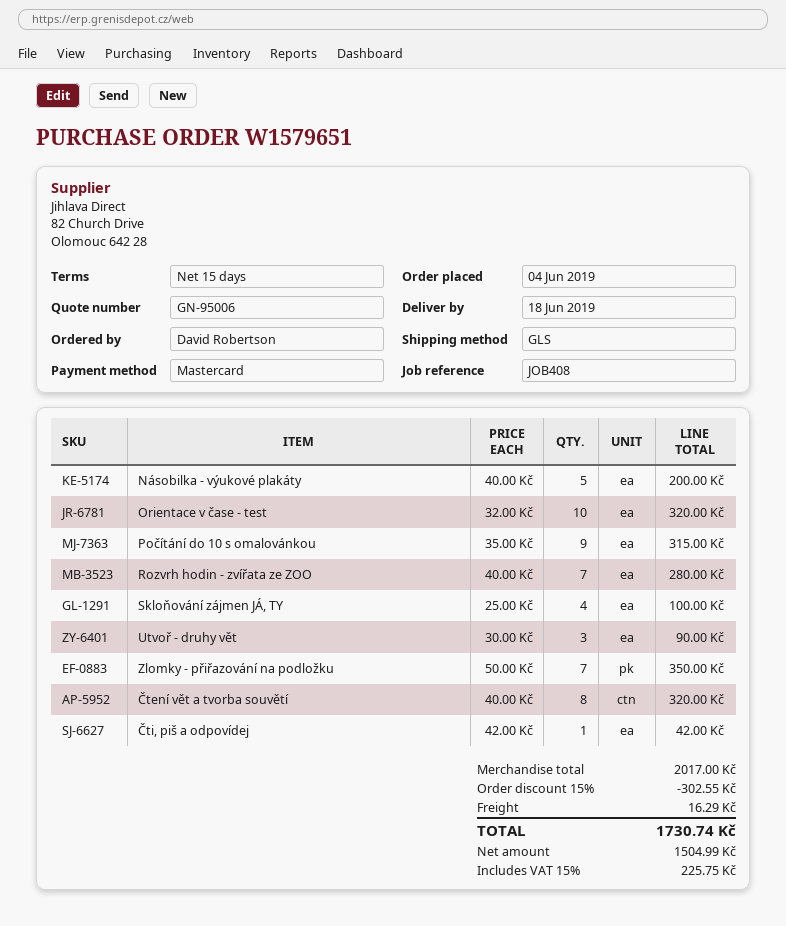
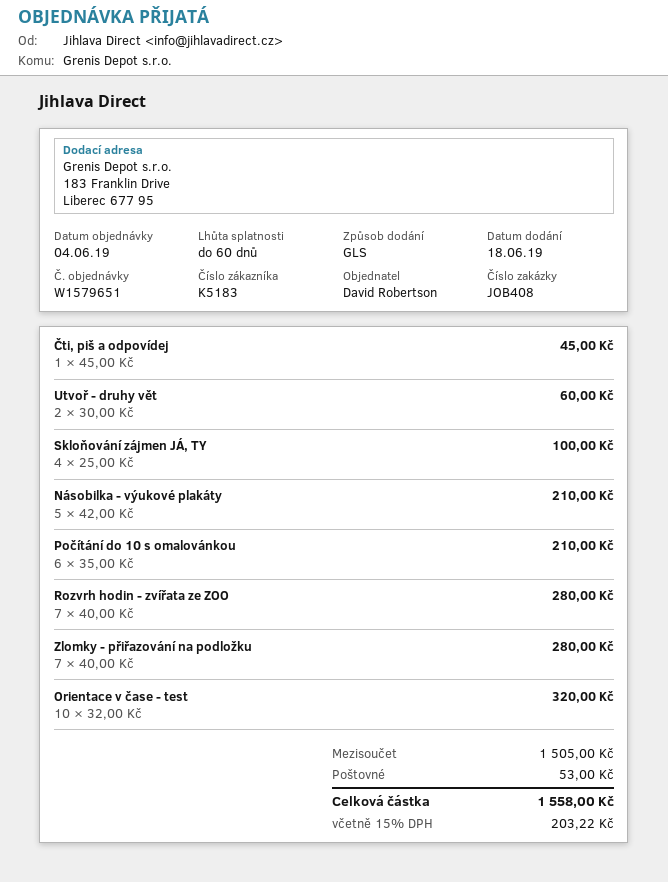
payment terms: 15 days -> 60 days
Násobilka - výukové plakáty: 5 x 40.00 = 200.00 -> 5 x 42.00 = 210.00
Počítání do 10 s omalovánkou: 9 x 35.00 = 315.00 -> 6 x 35.00 = 210.00
Utvoř - druhy vět: 3 x 30.00 = 90.00 -> 2 x 30.00 = 60.00
Zlomky - přiřazování na podložku: 7 x 50.00 = 350.00 -> 7 x 40.00 = 280.00
Čtení vět a tvorba souvětí: 8 x 40.00 = 320.00 -> none
Čti, piš a odpovídej: 1 x 42.00 = 42.00 -> 1 x 45.00 = 45.00
subtotal: 2017.00 -> 1505.00
discount: 15% = 302.55 -> none
shipping: 16.29 -> 53.00
tax: 15% = 225.75 -> 15% = 203.22
total: 1730.74 -> 1558.00

